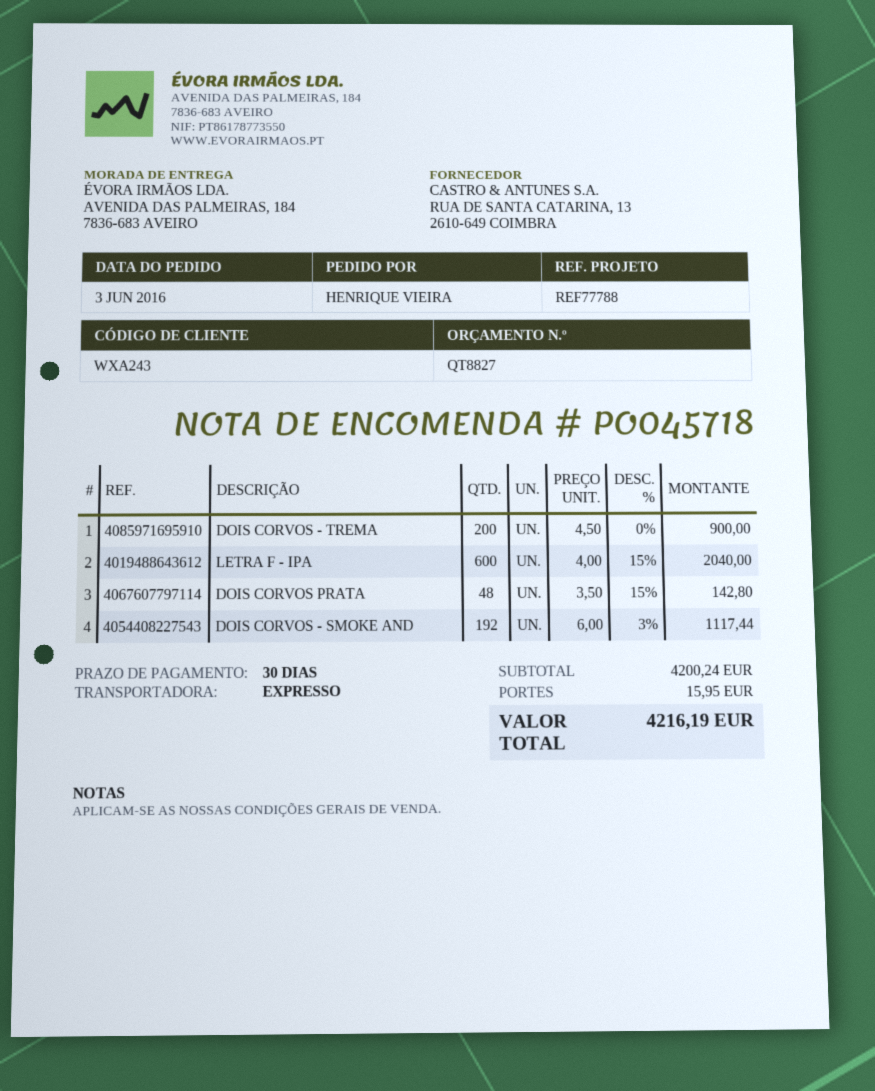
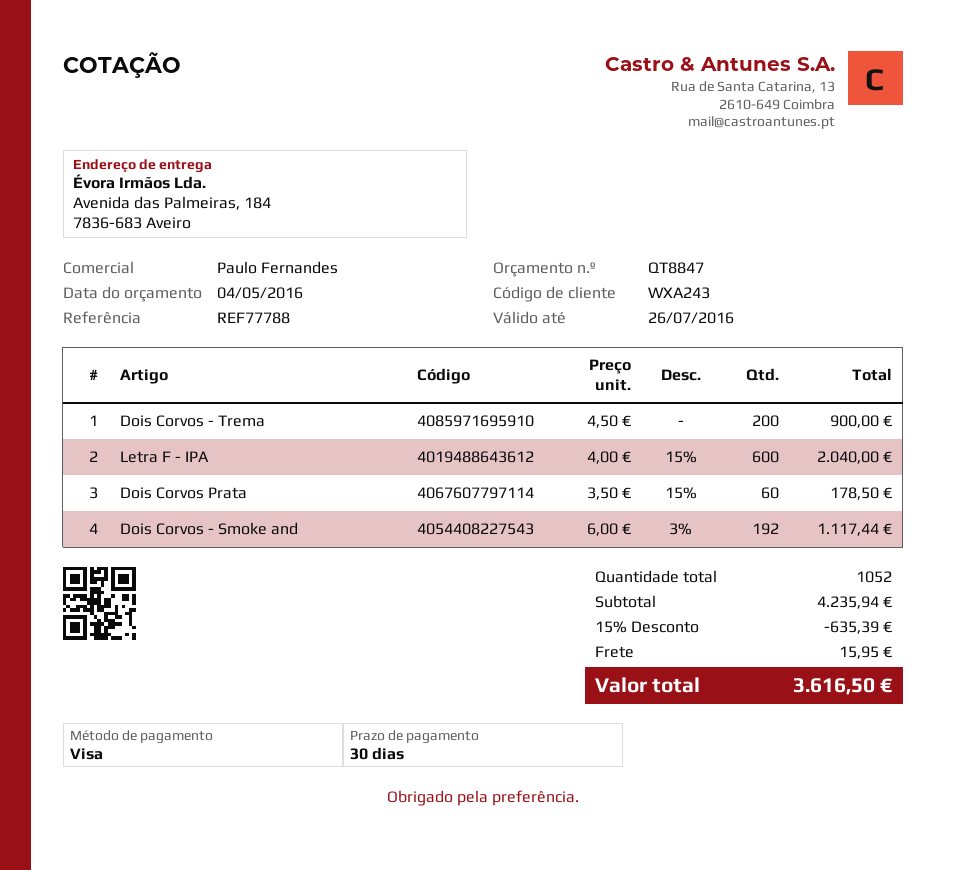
quote number: QT8827 -> QT8847
DOIS CORVOS PRATA: 48 x 3.50 - 15% = 142.80 -> 60 x 3.50 - 15% = 178.50
subtotal: 4200.24 -> 4235.94
discount: none -> 15% = 635.39
total: 4216.19 -> 3616.50

